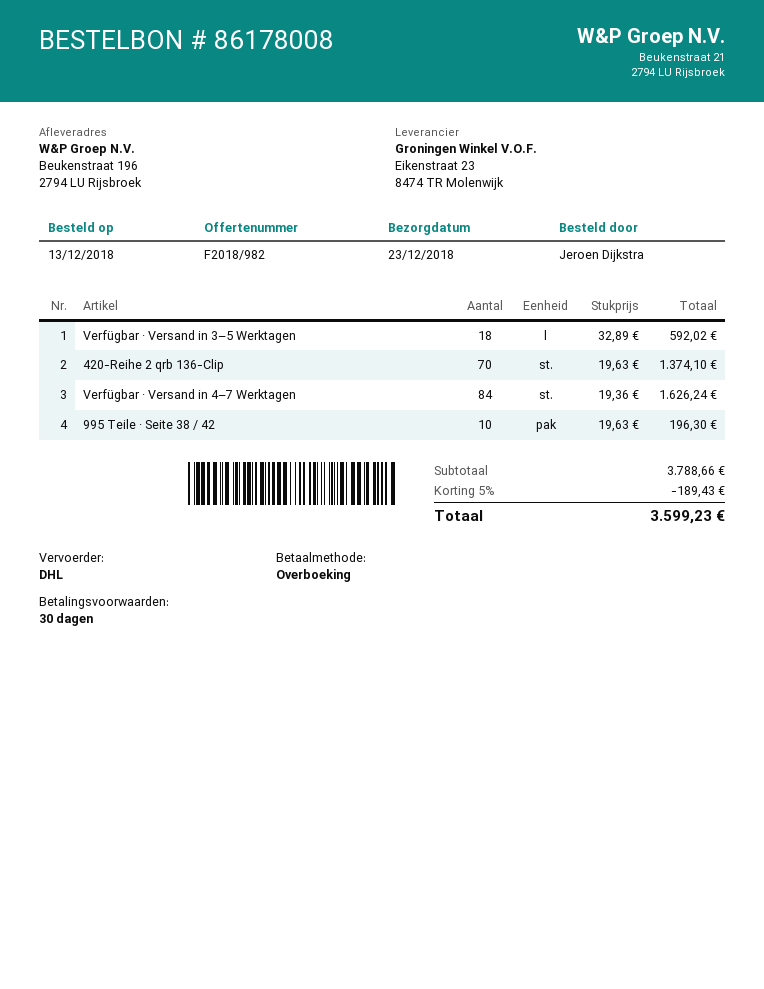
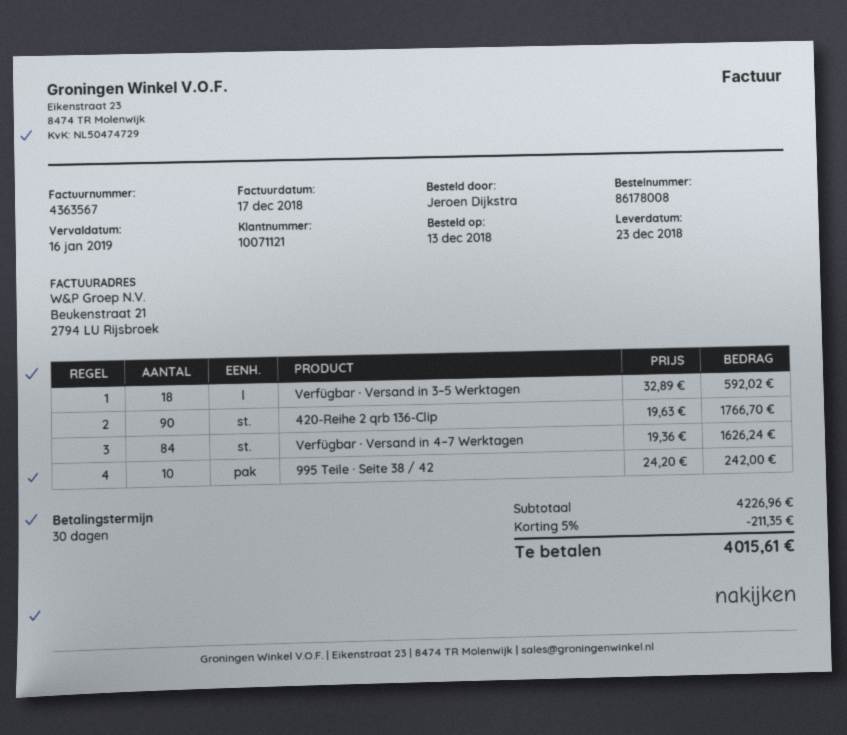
420-Reihe 2 qrb 136-Clip: 70 x 19.63 = 1374.10 -> 90 x 19.63 = 1766.70
995 Teile · Seite 38 / 42: 10 x 19.63 = 196.30 -> 10 x 24.20 = 242.00
subtotal: 3788.66 -> 4226.96
discount: 5% = 189.43 -> 5% = 211.35
total: 3599.23 -> 4015.61

